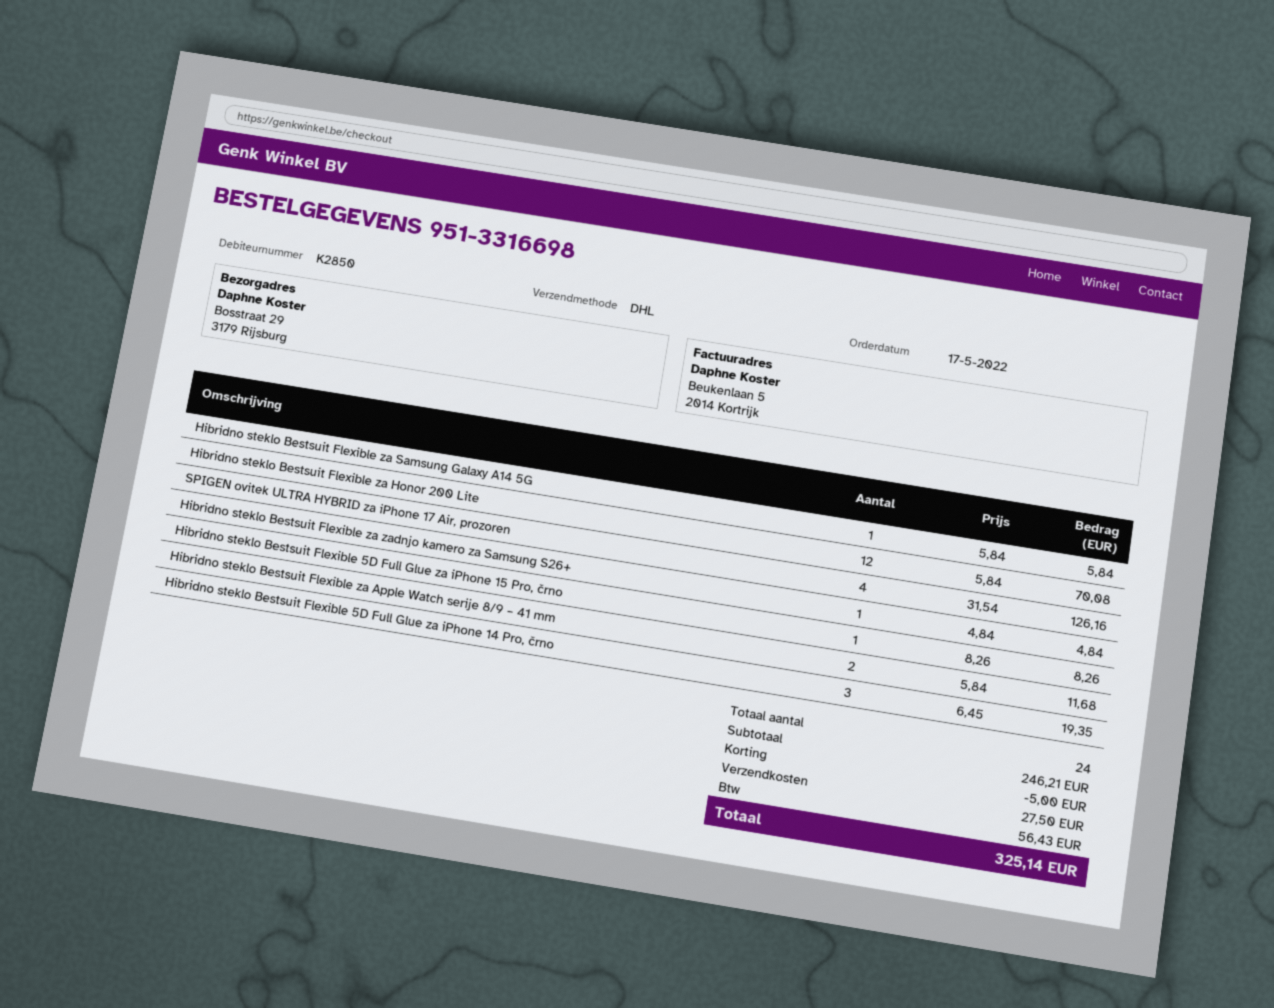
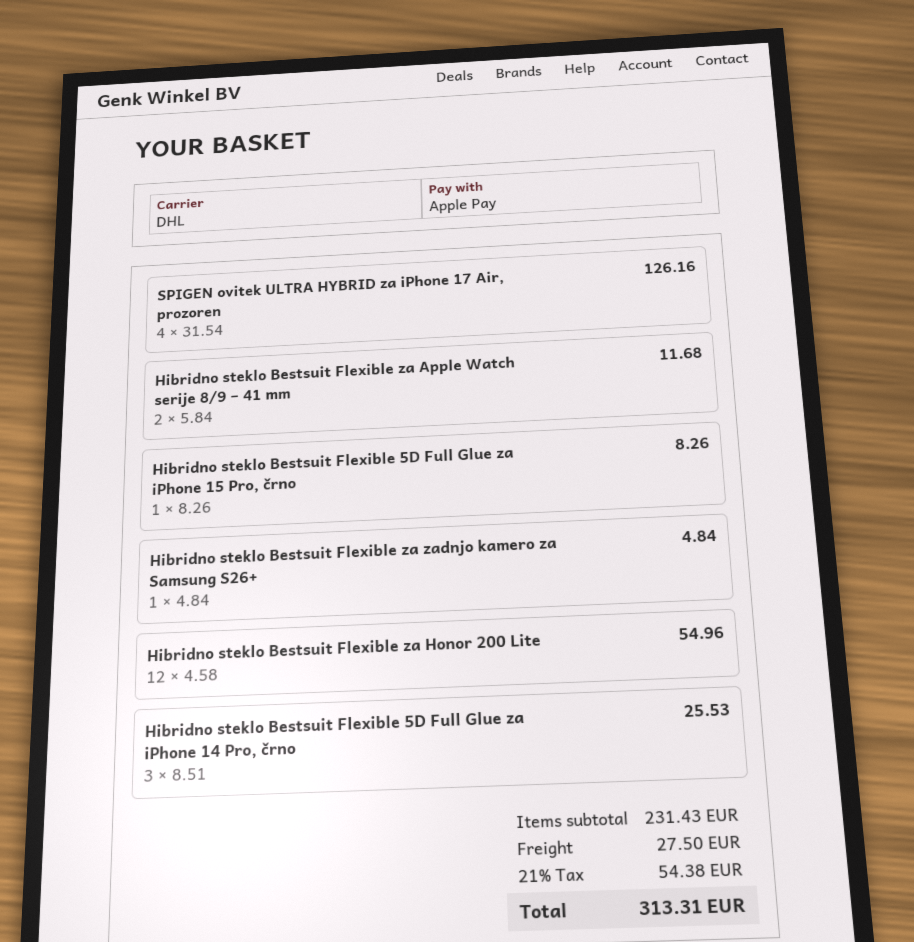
Hibridno steklo Bestsuit Flexible za Samsung Galaxy A14 5G: 1 x 5.84 = 5.84 -> none
Hibridno steklo Bestsuit Flexible za Honor 200 Lite: 12 x 5.84 = 70.08 -> 12 x 4.58 = 54.96
Hibridno steklo Bestsuit Flexible 5D Full Glue za iPhone 14 Pro, črno: 3 x 6.45 = 19.35 -> 3 x 8.51 = 25.53
subtotal: 246.21 -> 231.43
discount: 5.00 -> none
tax: 56.43 -> 54.38
total: 325.14 -> 313.31

